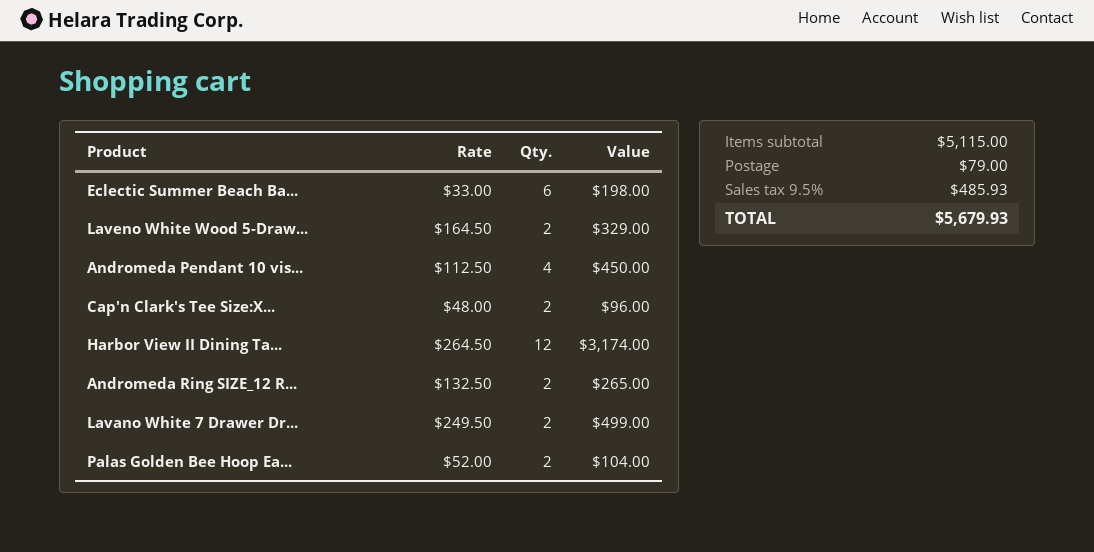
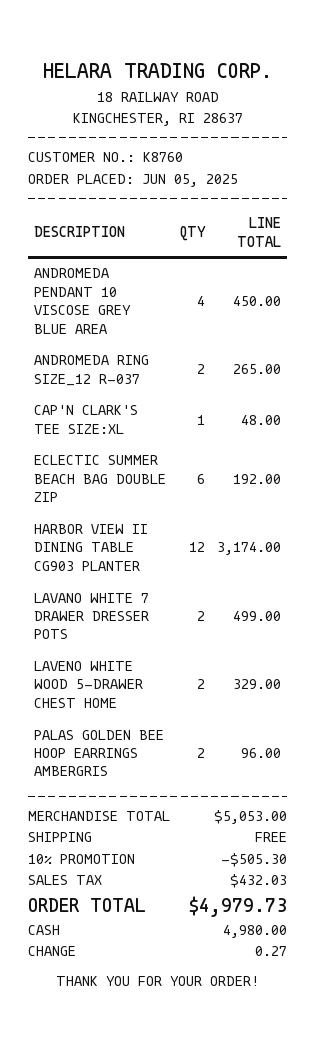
Eclectic Summer Beach Ba...: 6 for 198.00 -> 6 for 192.00
Cap'n Clark's Tee Size:X...: 2 for 96.00 -> 1 for 48.00
Palas Golden Bee Hoop Ea...: 2 for 104.00 -> 2 for 96.00
subtotal: 5115.00 -> 5053.00
discount: none -> 10% = 505.30
shipping: 79.00 -> 0.00
tax: 485.93 -> 432.03
total: 5679.93 -> 4979.73

